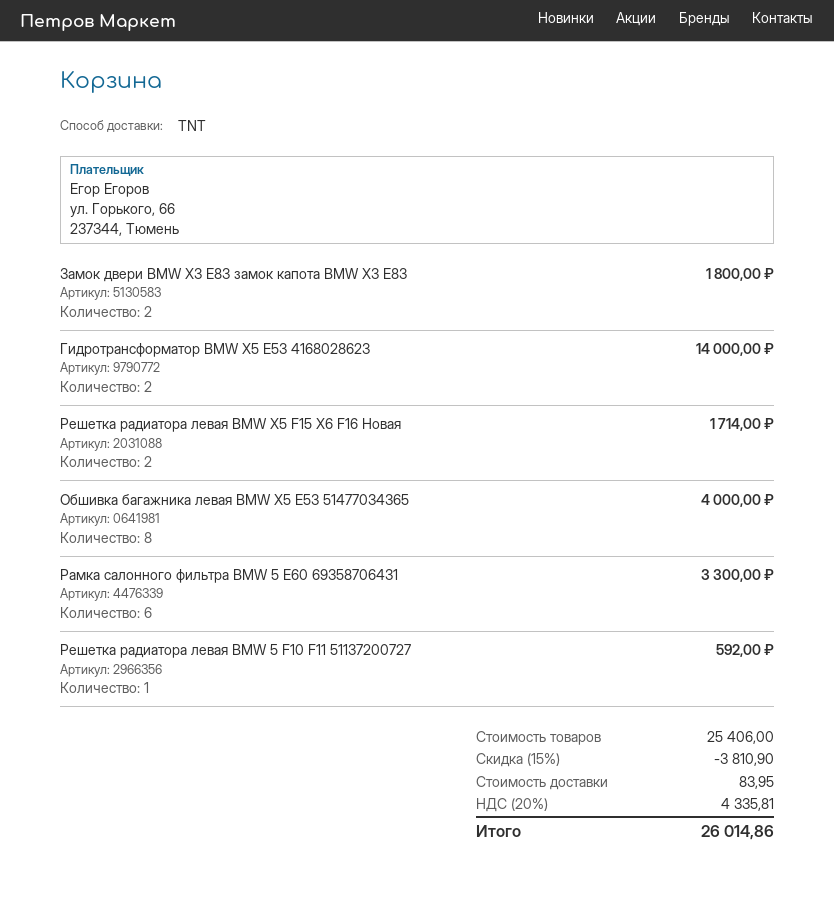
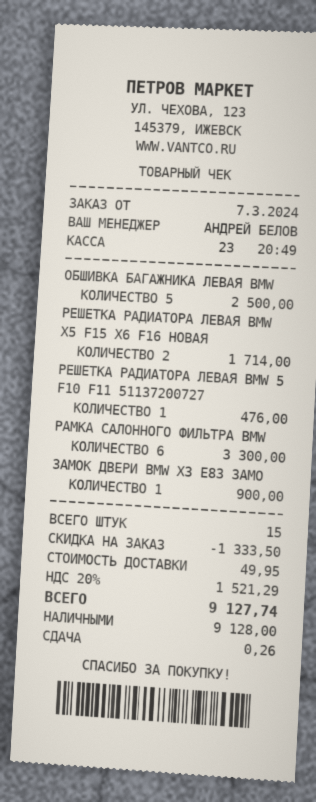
Замок двери BMW X3 E83 замок капота BMW X3 E83: 2 for 1800.00 -> 1 for 900.00
Гидротрансформатор BMW X5 E53 4168028623: 2 for 14000.00 -> none
Обшивка багажника левая BMW X5 E53 51477034365: 8 for 4000.00 -> 5 for 2500.00
Решетка радиатора левая BMW 5 F10 F11 51137200727: 1 for 592.00 -> 1 for 476.00
discount: 3810.90 -> 1333.50
shipping: 83.95 -> 49.95
tax: 20% = 4335.81 -> 20% = 1521.29
total: 26014.86 -> 9127.74

